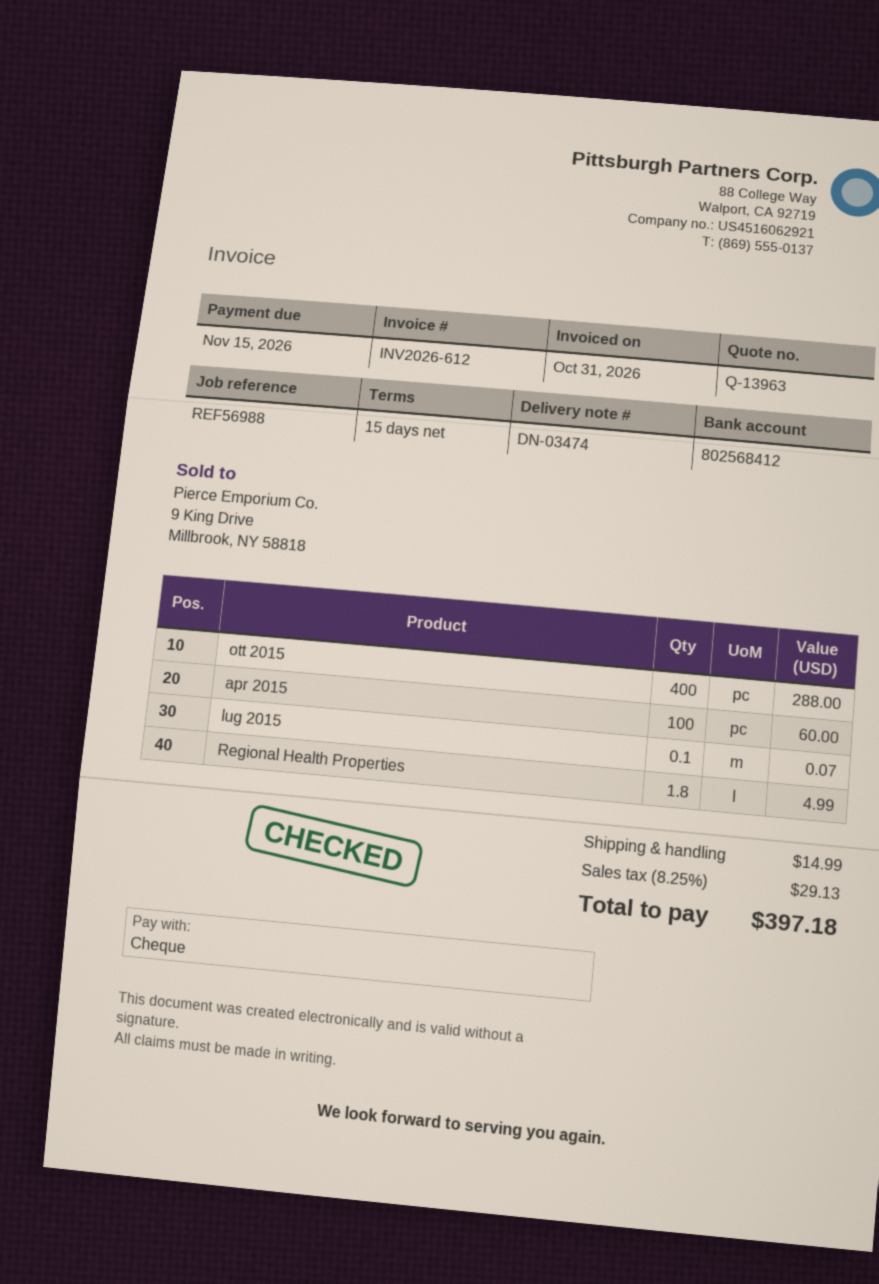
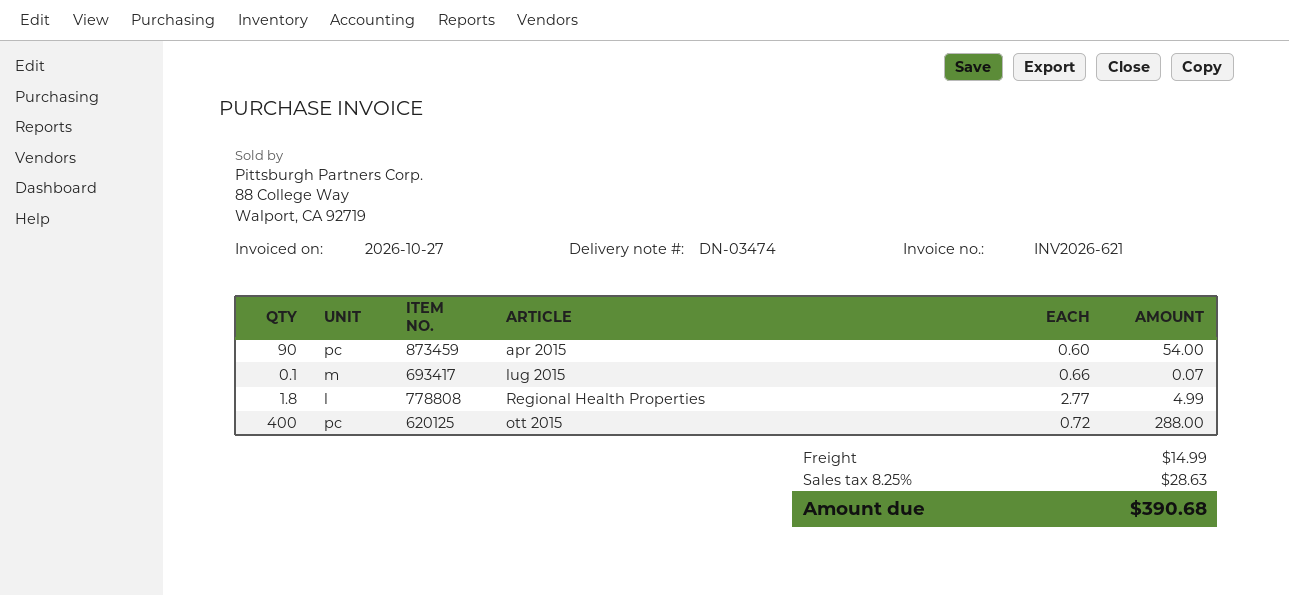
invoice number: INV2026-612 -> INV2026-621
invoice date: 2026-10-31 -> 2026-10-27
apr 2015: 100 for 60.00 -> 90 for 54.00
tax: 8.25% = 29.13 -> 8.25% = 28.63
total: 397.18 -> 390.68

